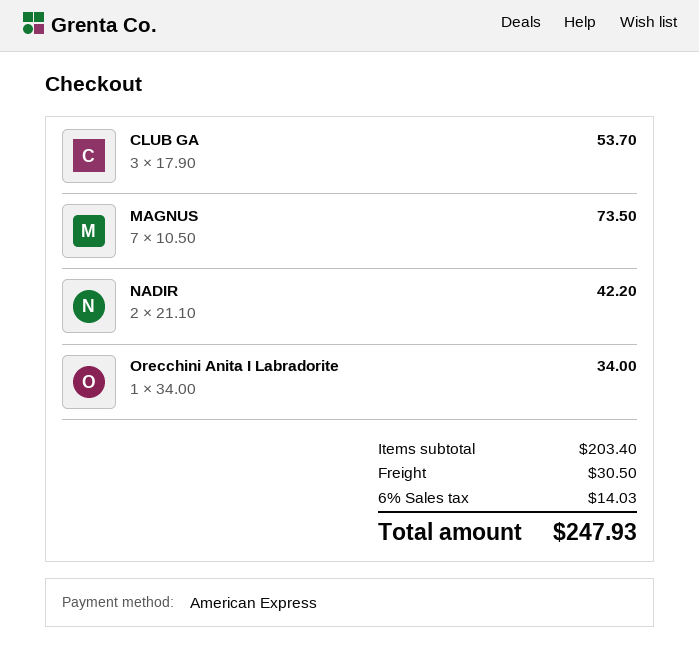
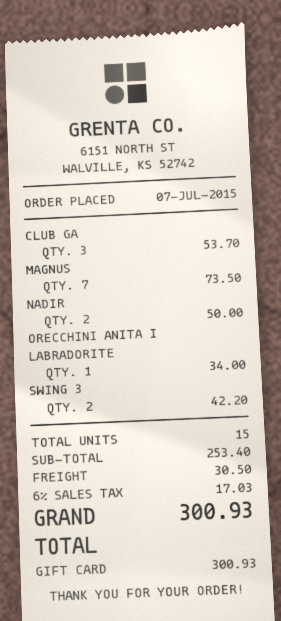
payment method: American Express -> gift card
NADIR: 2 for 42.20 -> 2 for 50.00
SWING 3: none -> 2 for 42.20
subtotal: 203.40 -> 253.40
tax: 6% = 14.03 -> 6% = 17.03
total: 247.93 -> 300.93

